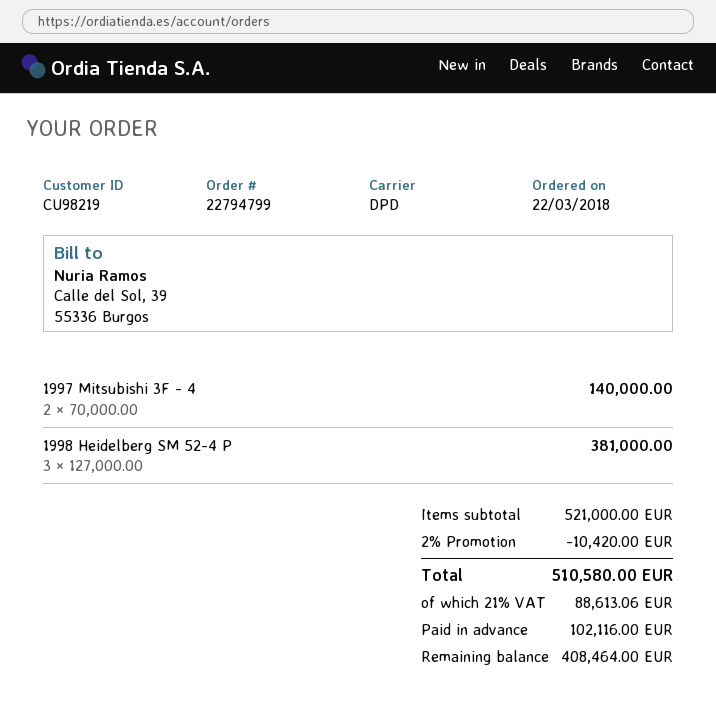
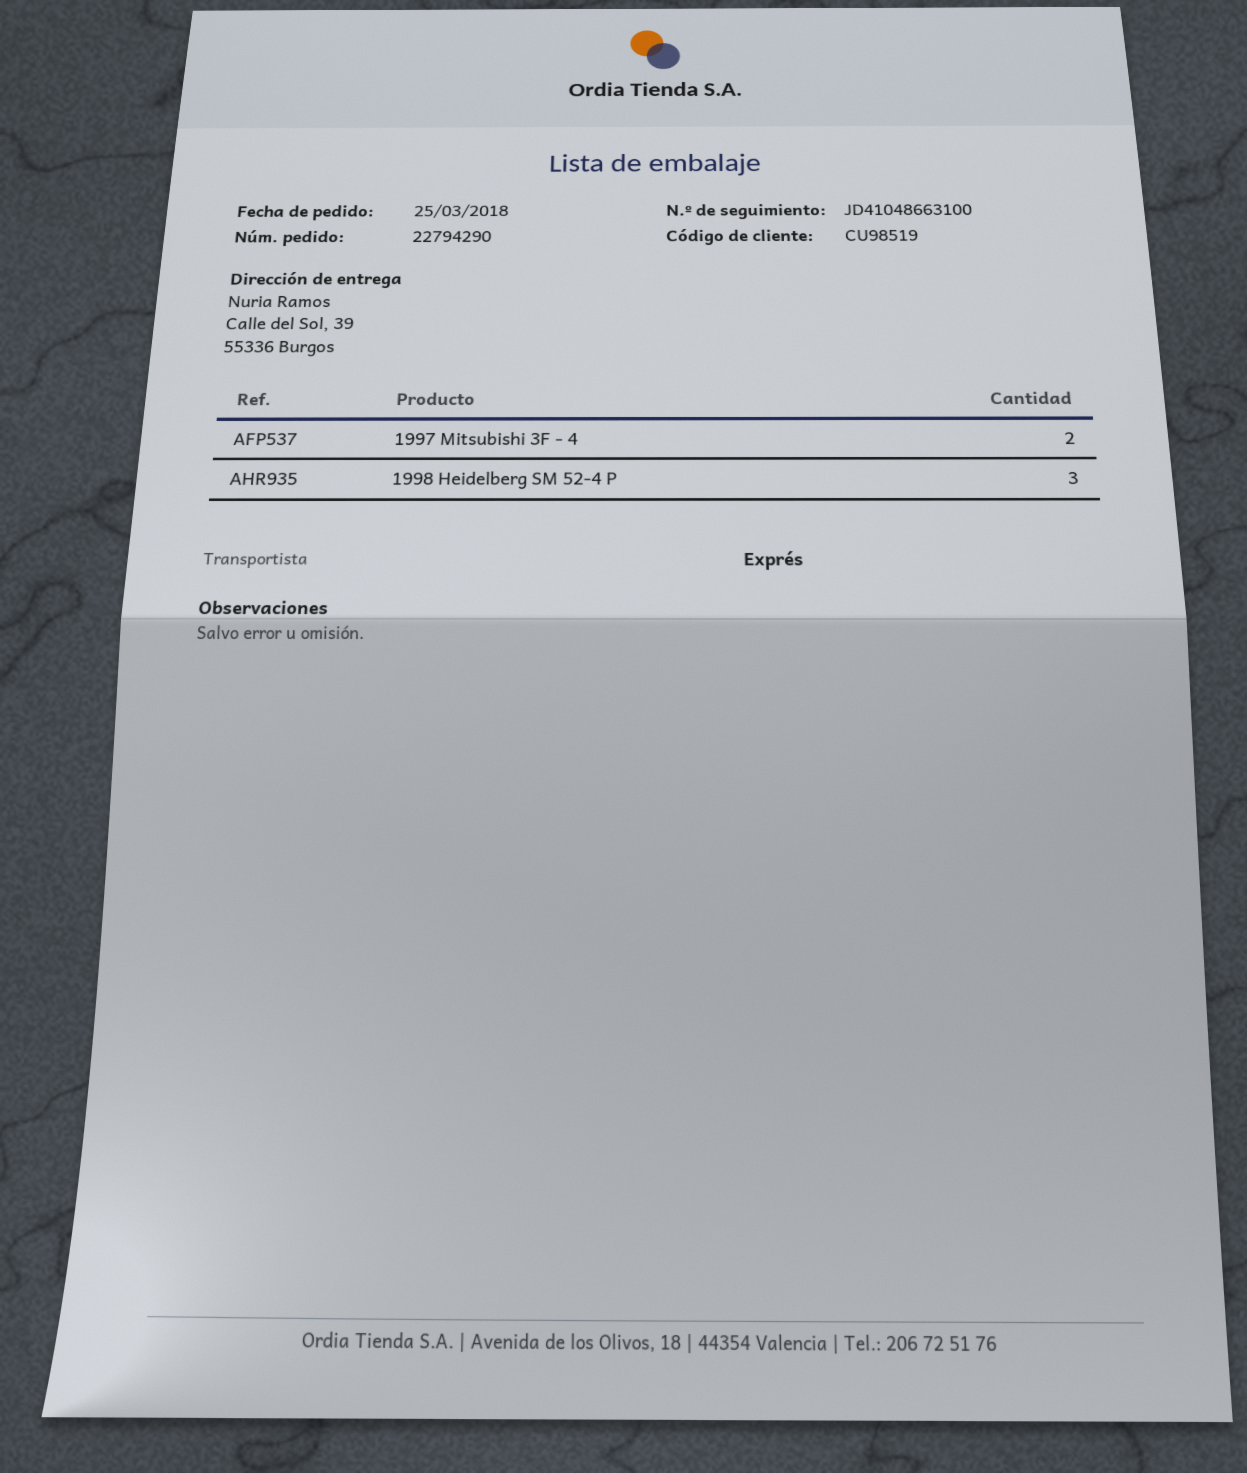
order number: 22794799 -> 22794290
order date: 2018-03-22 -> 2018-03-25
customer number: CU98219 -> CU98519
shipping method: DPD -> express

